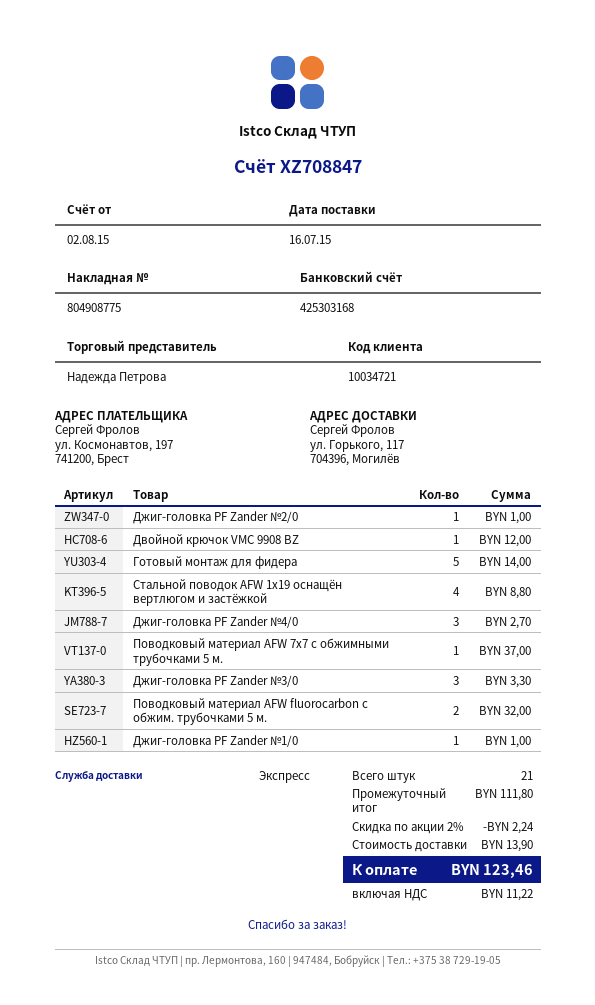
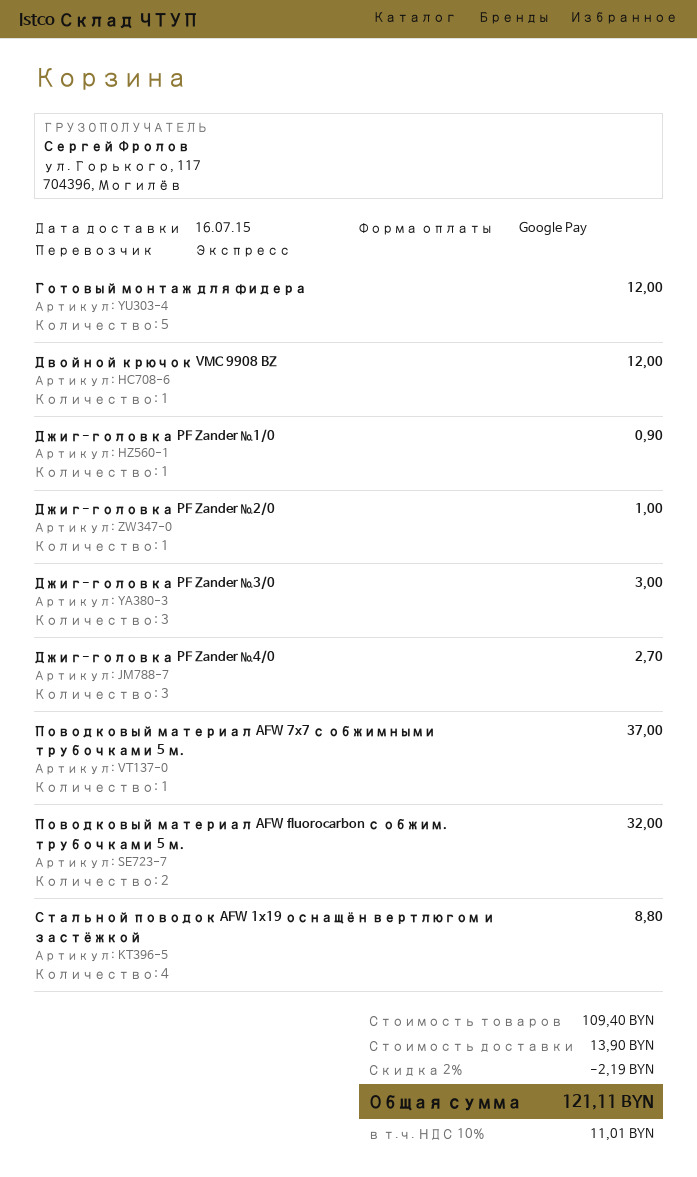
Готовый монтаж для фидера: 5 for 14.00 -> 5 for 12.00
Джиг-головка PF Zander №3/0: 3 for 3.30 -> 3 for 3.00
Джиг-головка PF Zander №1/0: 1 for 1.00 -> 1 for 0.90
subtotal: 111.80 -> 109.40
discount: 2% = 2.24 -> 2% = 2.19
tax: 11.22 -> 11.01
total: 123.46 -> 121.11

